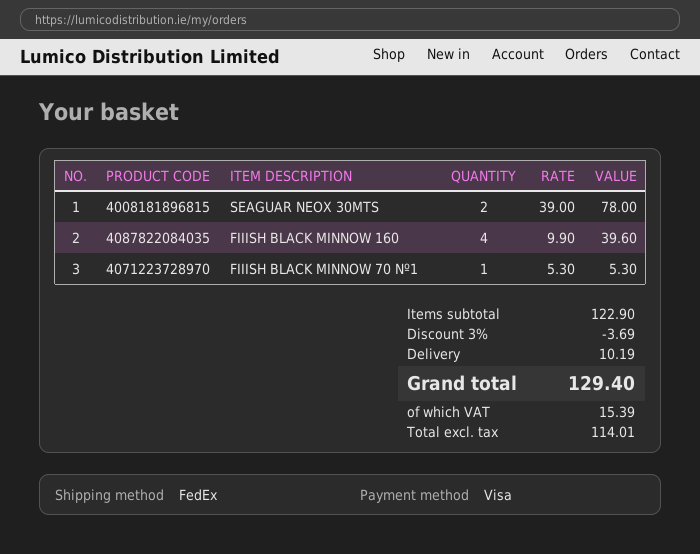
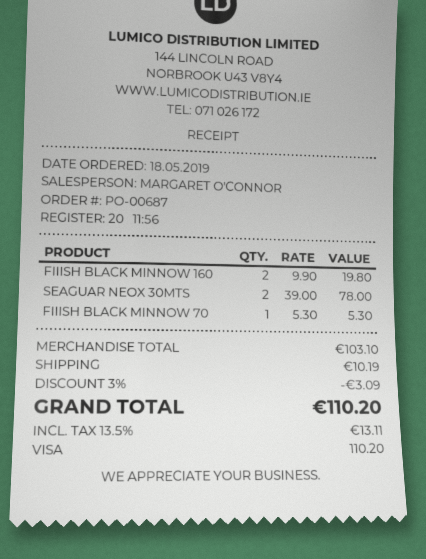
FIIISH BLACK MINNOW 160: 4 x 9.90 = 39.60 -> 2 x 9.90 = 19.80
subtotal: 122.90 -> 103.10
discount: 3% = 3.69 -> 3% = 3.09
tax: 15.39 -> 13.11
total: 129.40 -> 110.20

